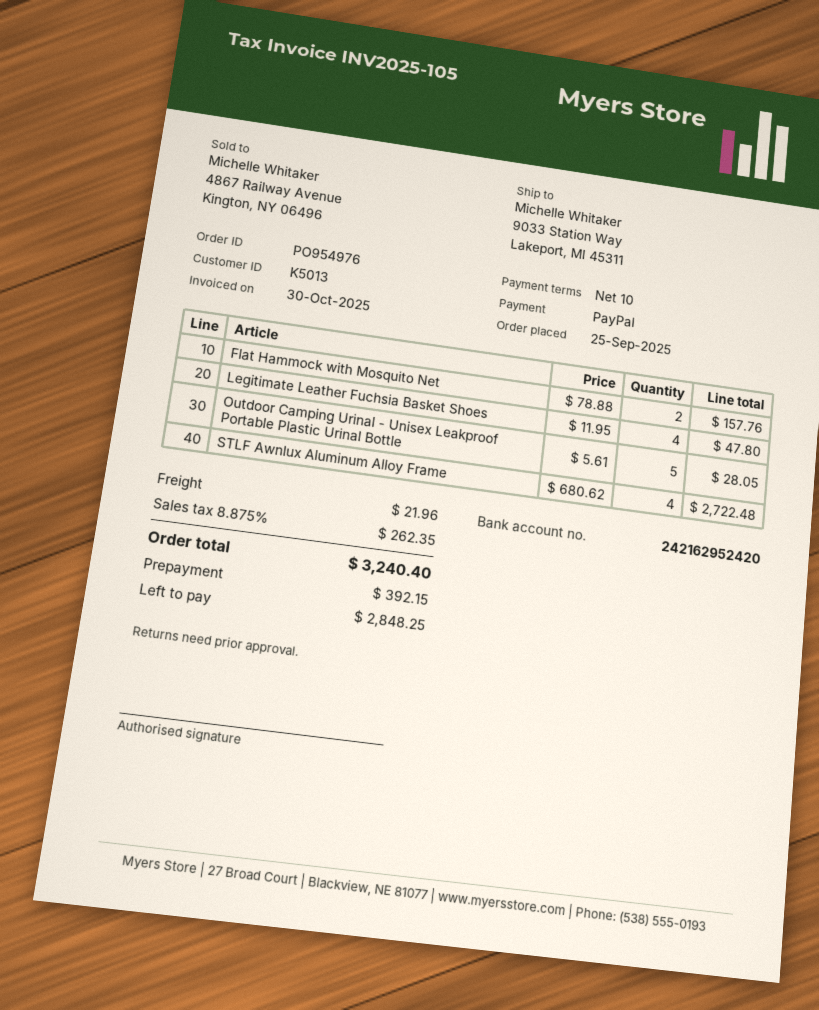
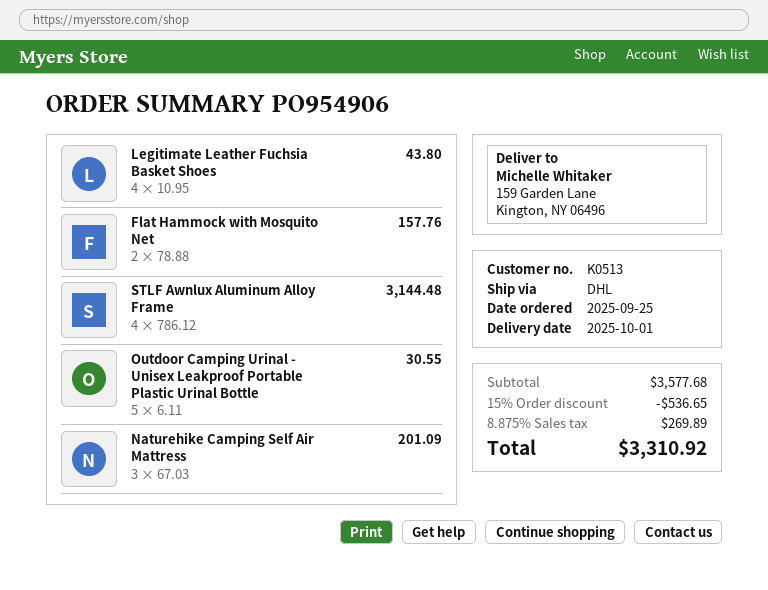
order number: PO954976 -> PO954906
customer number: K5013 -> K0513
ship to: 9033 Station Way, Lakeport, MI 45311 -> 159 Garden Lane, Kington, NY 06496
Legitimate Leather Fuchsia Basket Shoes: 4 x 11.95 = 47.80 -> 4 x 10.95 = 43.80
Outdoor Camping Urinal - Unisex Leakproof Portable Plastic Urinal Bottle: 5 x 5.61 = 28.05 -> 5 x 6.11 = 30.55
STLF Awnlux Aluminum Alloy Frame: 4 x 680.62 = 2722.48 -> 4 x 786.12 = 3144.48
Naturehike Camping Self Air Mattress: none -> 3 x 67.03 = 201.09
discount: none -> 15% = 536.65
shipping: 21.96 -> none
tax: 8.875% = 262.35 -> 8.875% = 269.89
total: 3240.40 -> 3310.92

